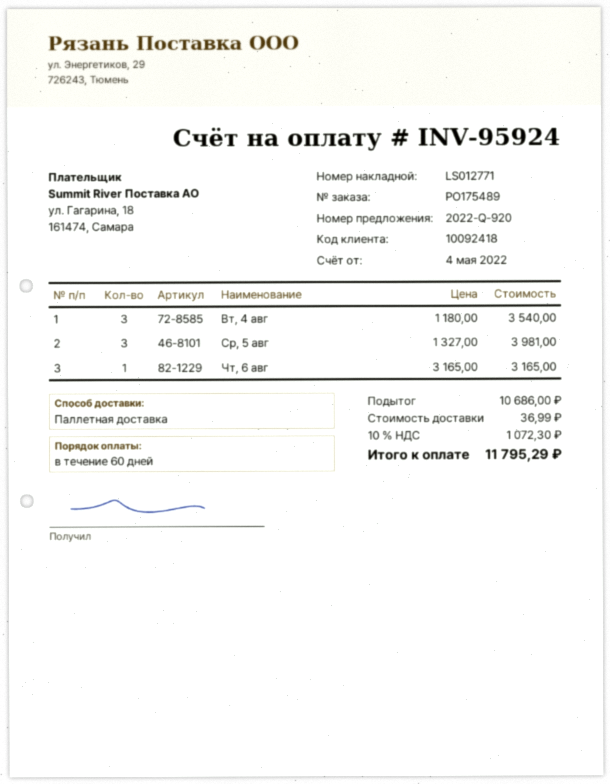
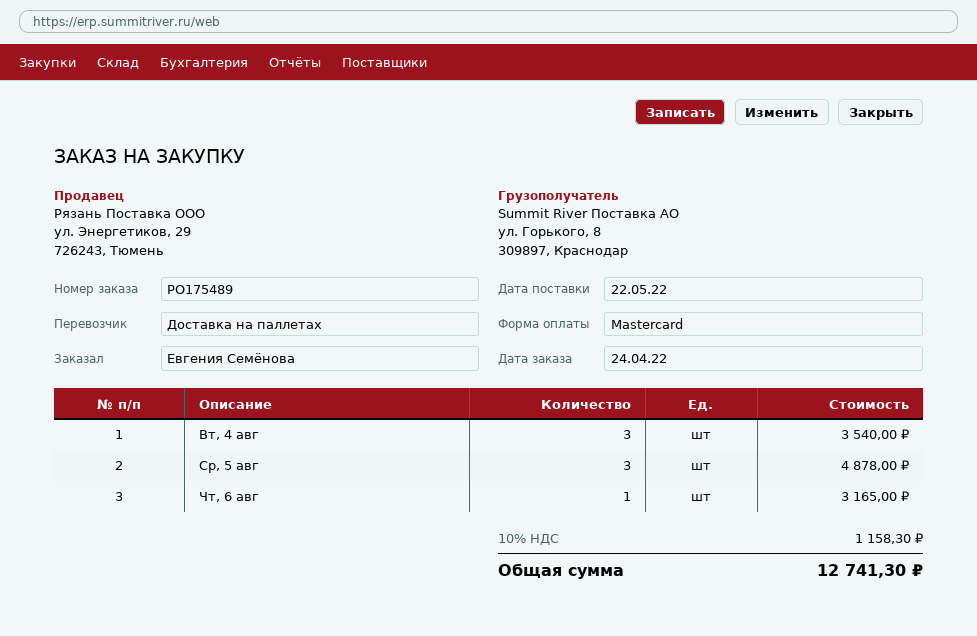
Ср, 5 авг: 3 for 3981.00 -> 3 for 4878.00
shipping: 36.99 -> none
tax: 10% = 1072.30 -> 10% = 1158.30
total: 11795.29 -> 12741.30

